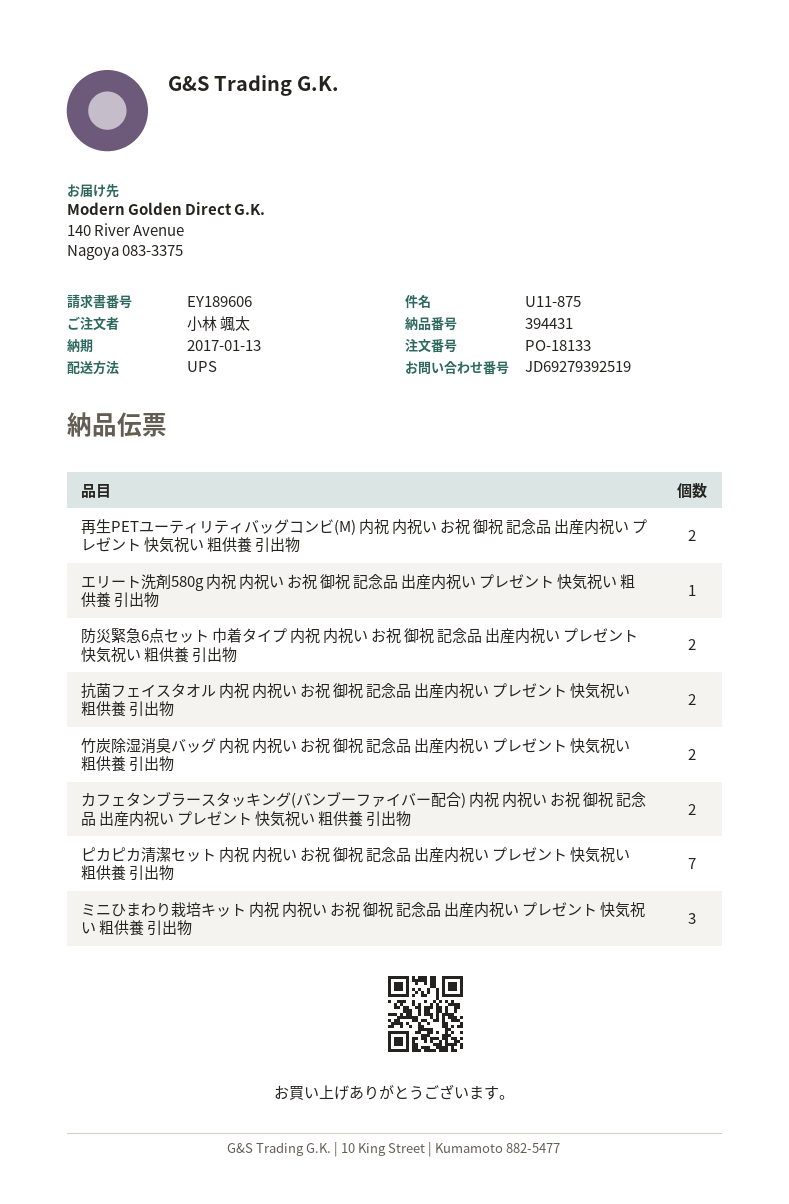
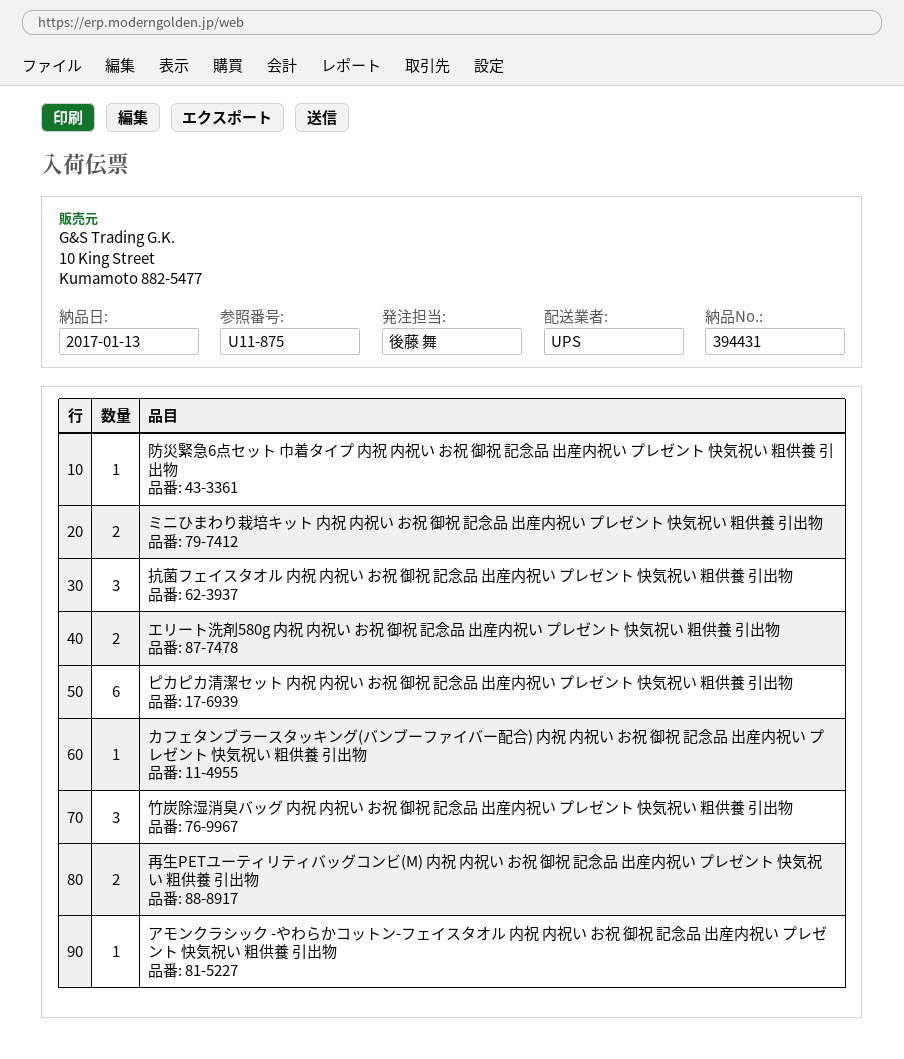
ordered by: 小林 颯太 -> 後藤 舞
エリート洗剤580g 内祝 内祝い お祝 御祝 記念品 出産内祝い プレゼント 快気祝い 粗供養 引出物: 1 -> 2
防災緊急6点セット 巾着タイプ 内祝 内祝い お祝 御祝 記念品 出産内祝い プレゼント 快気祝い 粗供養 引出物: 2 -> 1
抗菌フェイスタオル 内祝 内祝い お祝 御祝 記念品 出産内祝い プレゼント 快気祝い 粗供養 引出物: 2 -> 3
竹炭除湿消臭バッグ 内祝 内祝い お祝 御祝 記念品 出産内祝い プレゼント 快気祝い 粗供養 引出物: 2 -> 3
カフェタンブラースタッキング(バンブーファイバー配合) 内祝 内祝い お祝 御祝 記念品 出産内祝い プレゼント 快気祝い 粗供養 引出物: 2 -> 1
ピカピカ清潔セット 内祝 内祝い お祝 御祝 記念品 出産内祝い プレゼント 快気祝い 粗供養 引出物: 7 -> 6
ミニひまわり栽培キット 内祝 内祝い お祝 御祝 記念品 出産内祝い プレゼント 快気祝い 粗供養 引出物: 3 -> 2
アモンクラシック -やわらかコットン-フェイスタオル 内祝 内祝い お祝 御祝 記念品 出産内祝い プレゼント 快気祝い 粗供養 引出物: none -> 1

